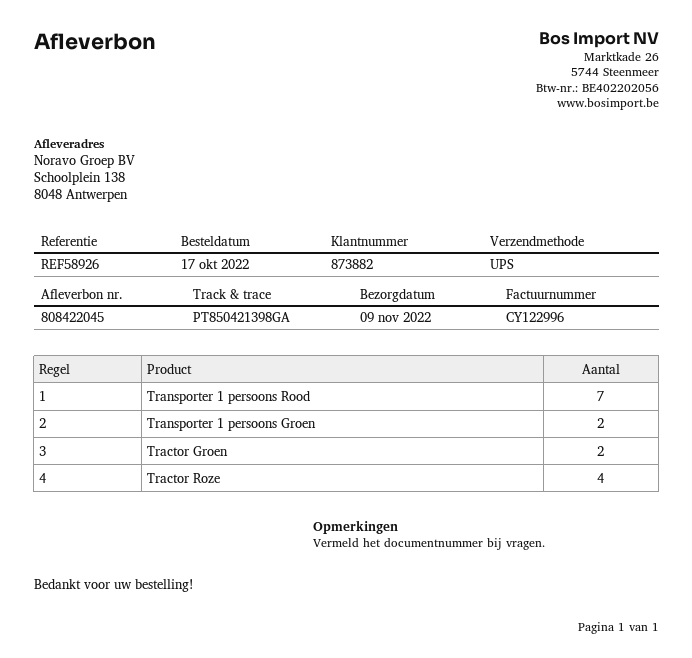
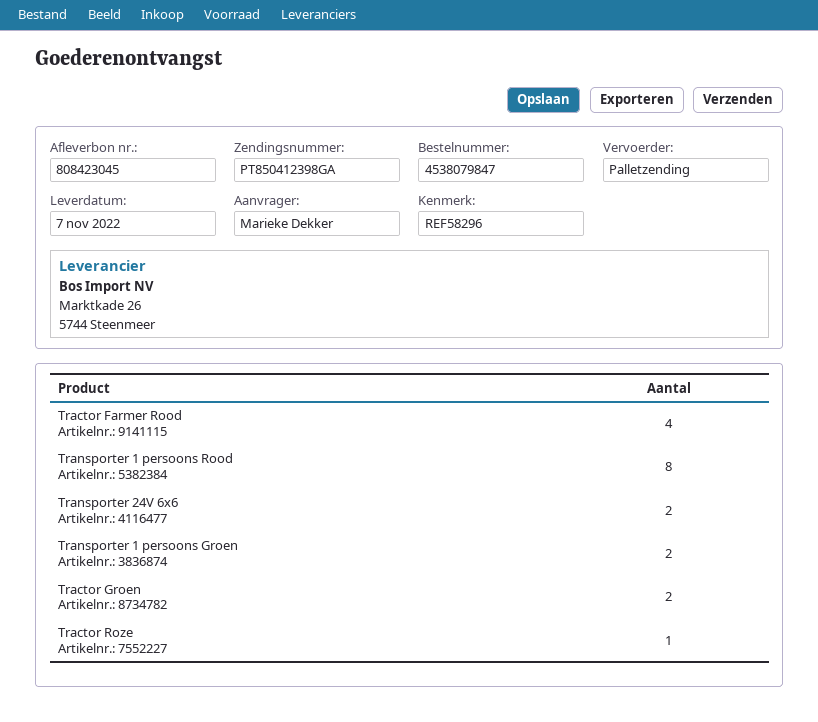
delivery note number: 808422045 -> 808423045
delivery date: 2022-11-09 -> 2022-11-07
reference: REF58926 -> REF58296
shipping method: UPS -> pallet freight
tracking number: PT850421398GA -> PT850412398GA
Transporter 1 persoons Rood: 7 -> 8
Tractor Roze: 4 -> 1
Tractor Farmer Rood: none -> 4
Transporter 24V 6x6: none -> 2

